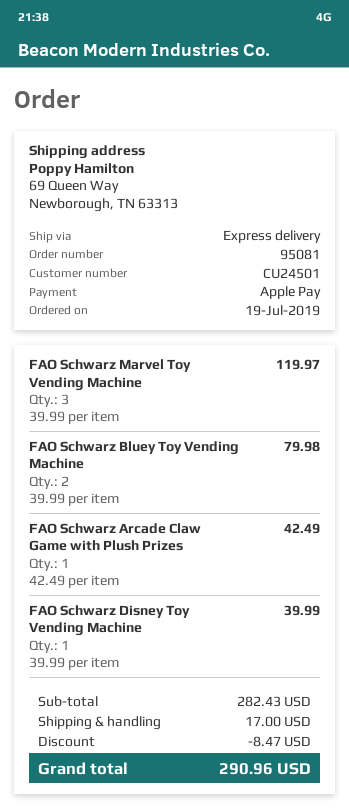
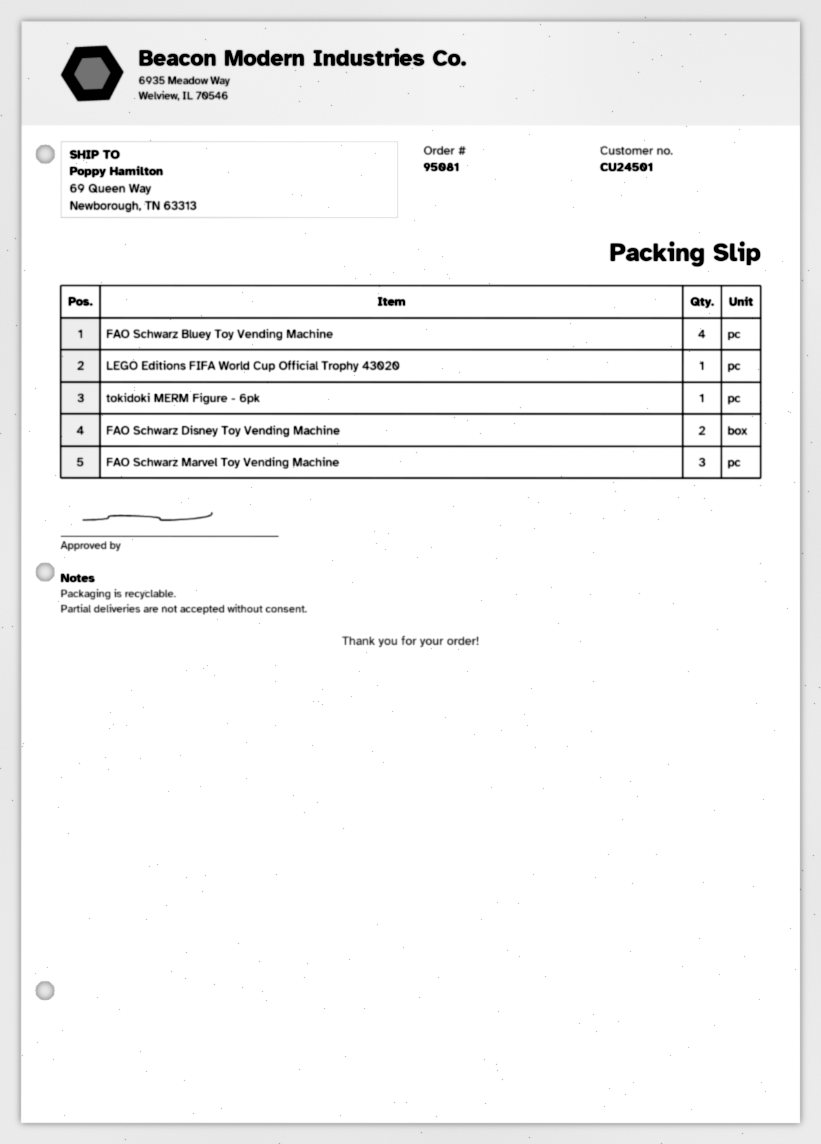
FAO Schwarz Bluey Toy Vending Machine: 2 -> 4
FAO Schwarz Arcade Claw Game with Plush Prizes: 1 -> none
FAO Schwarz Disney Toy Vending Machine: 1 -> 2
LEGO Editions FIFA World Cup Official Trophy 43020: none -> 1
tokidoki MERM Figure - 6pk: none -> 1

